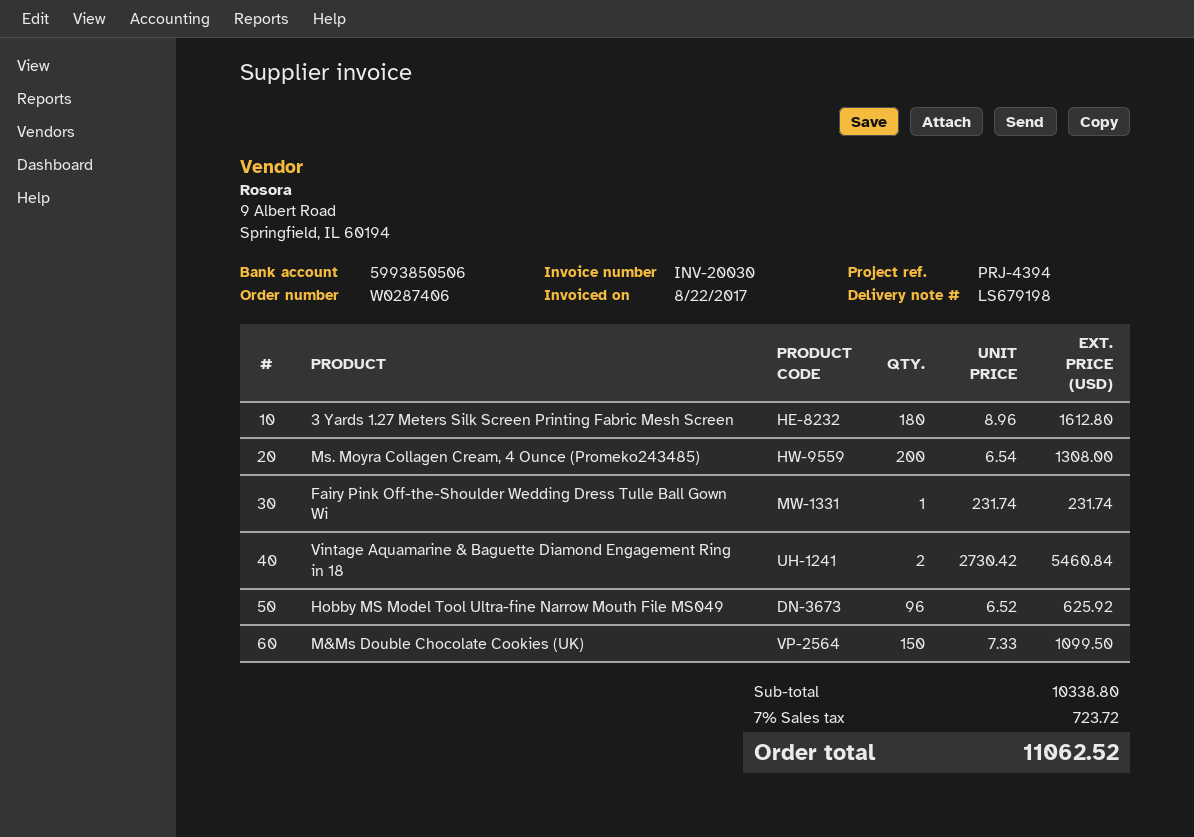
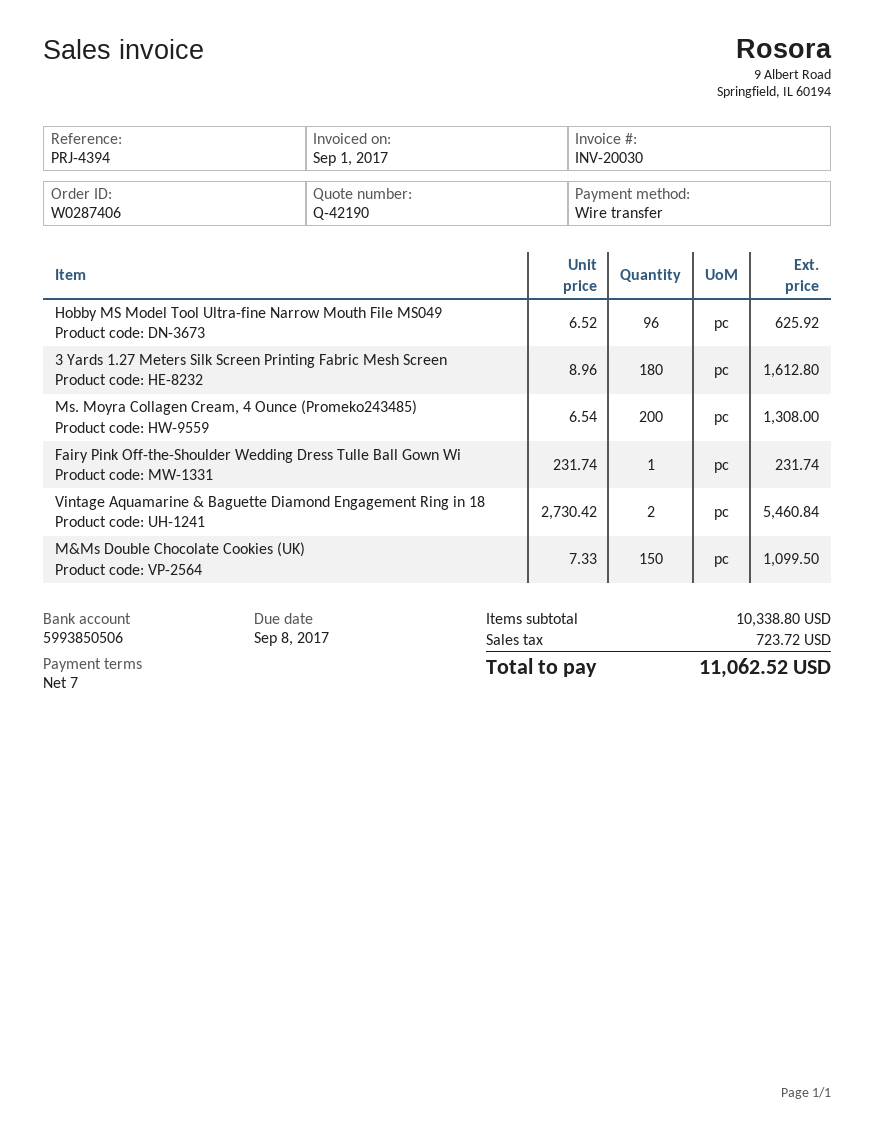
invoice date: 2017-08-22 -> 2017-09-01

